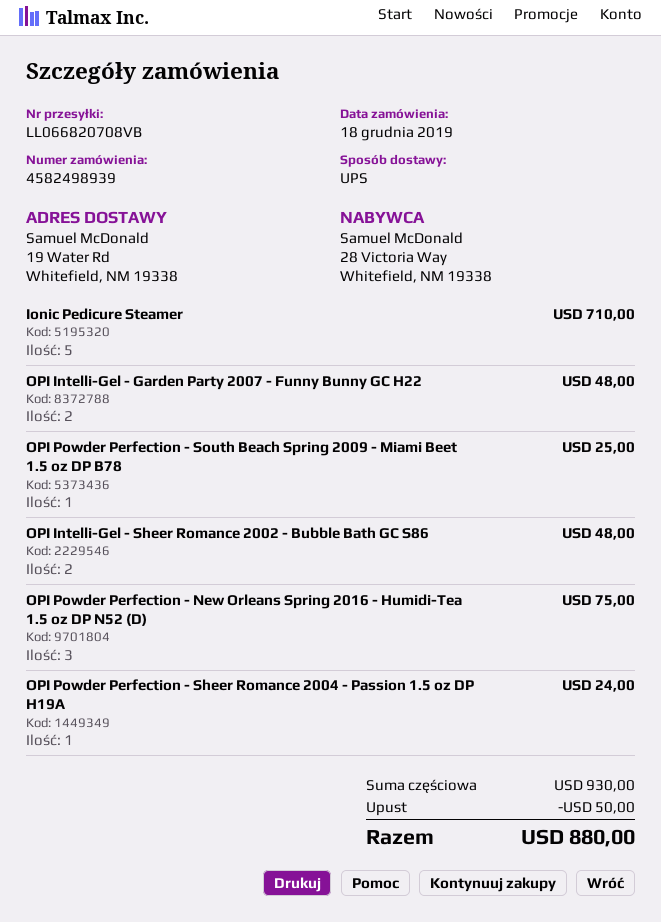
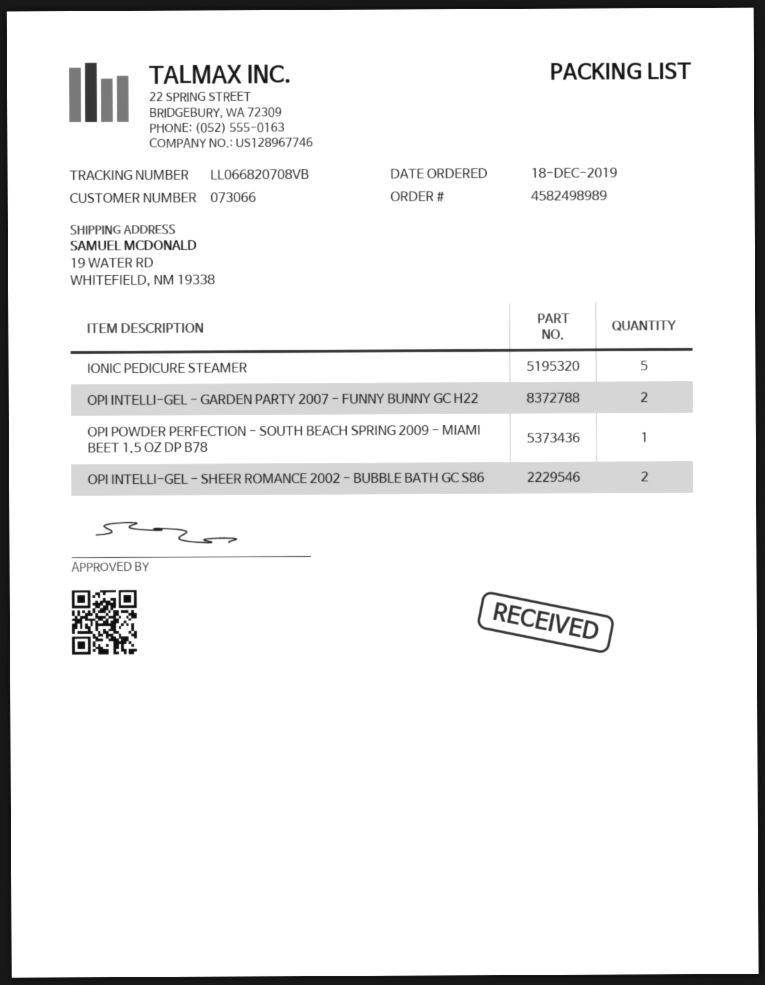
order number: 4582498939 -> 4582498989
OPI Powder Perfection - New Orleans Spring 2016 - Humidi-Tea 1.5 oz DP N52 (D): 3 -> none
OPI Powder Perfection - Sheer Romance 2004 - Passion 1.5 oz DP H19A: 1 -> none

